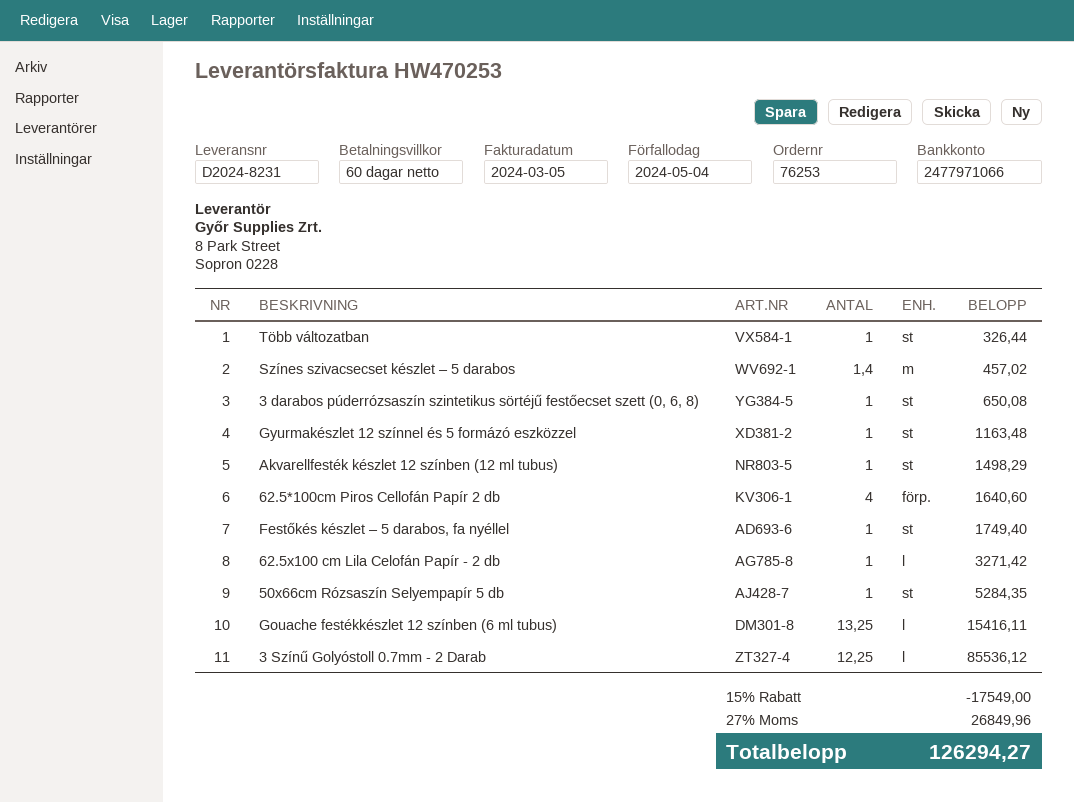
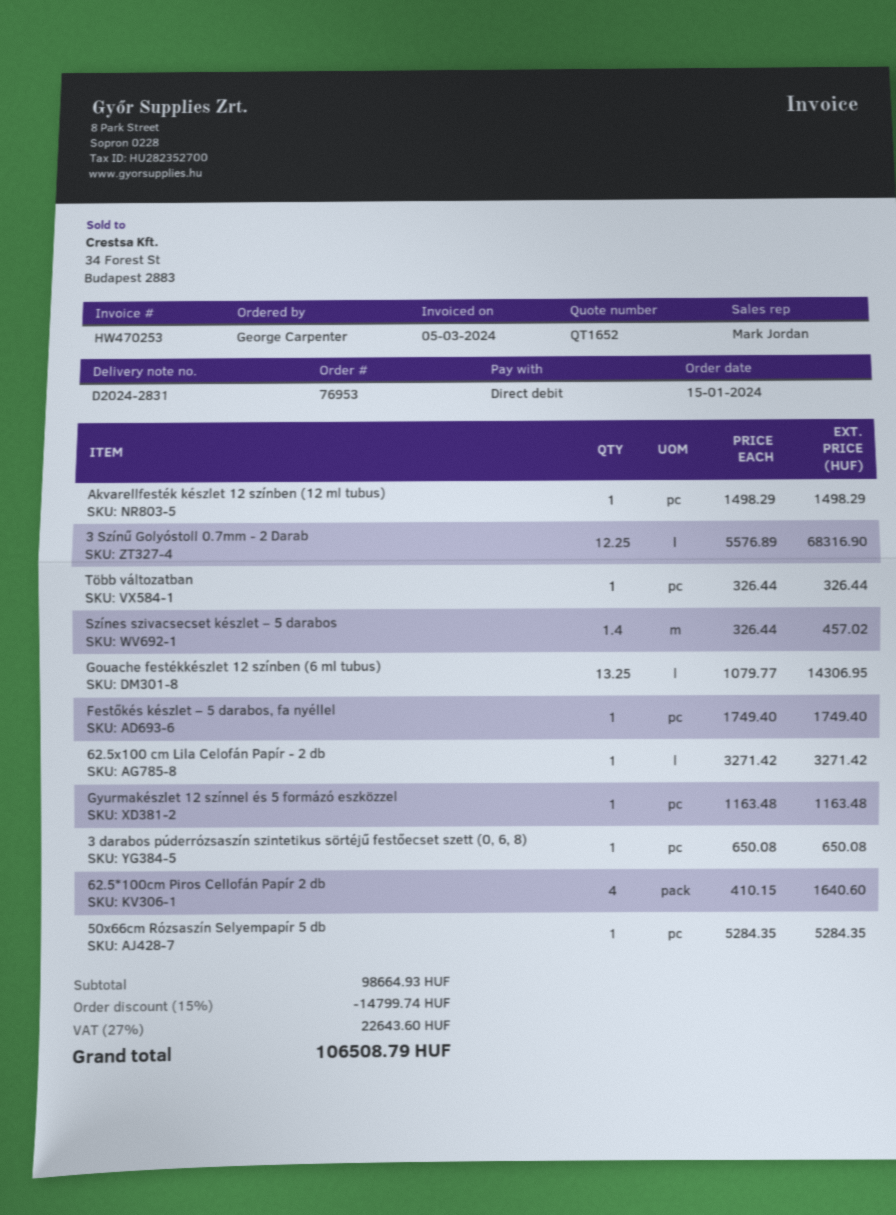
order number: 76253 -> 76953
delivery note number: D2024-8231 -> D2024-2831
Gouache festékkészlet 12 színben (6 ml tubus): 13.25 for 15416.11 -> 13.25 for 14306.95
3 Színű Golyóstoll 0.7mm - 2 Darab: 12.25 for 85536.12 -> 12.25 for 68316.90
discount: 15% = 17549.00 -> 15% = 14799.74
tax: 27% = 26849.96 -> 27% = 22643.60
total: 126294.27 -> 106508.79

